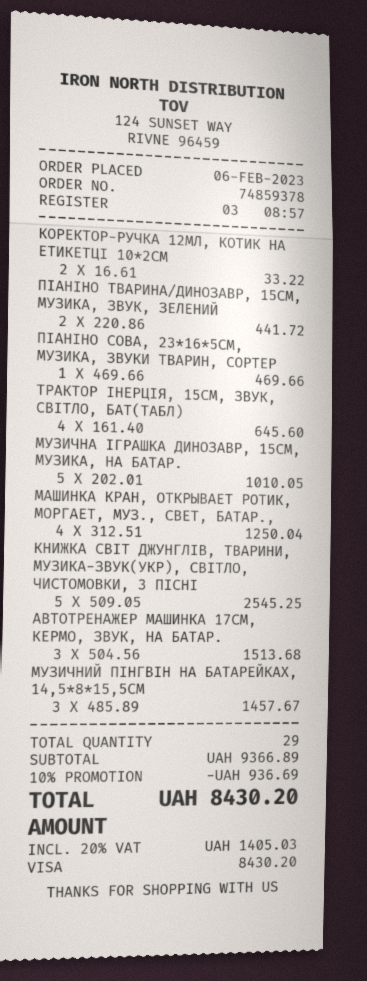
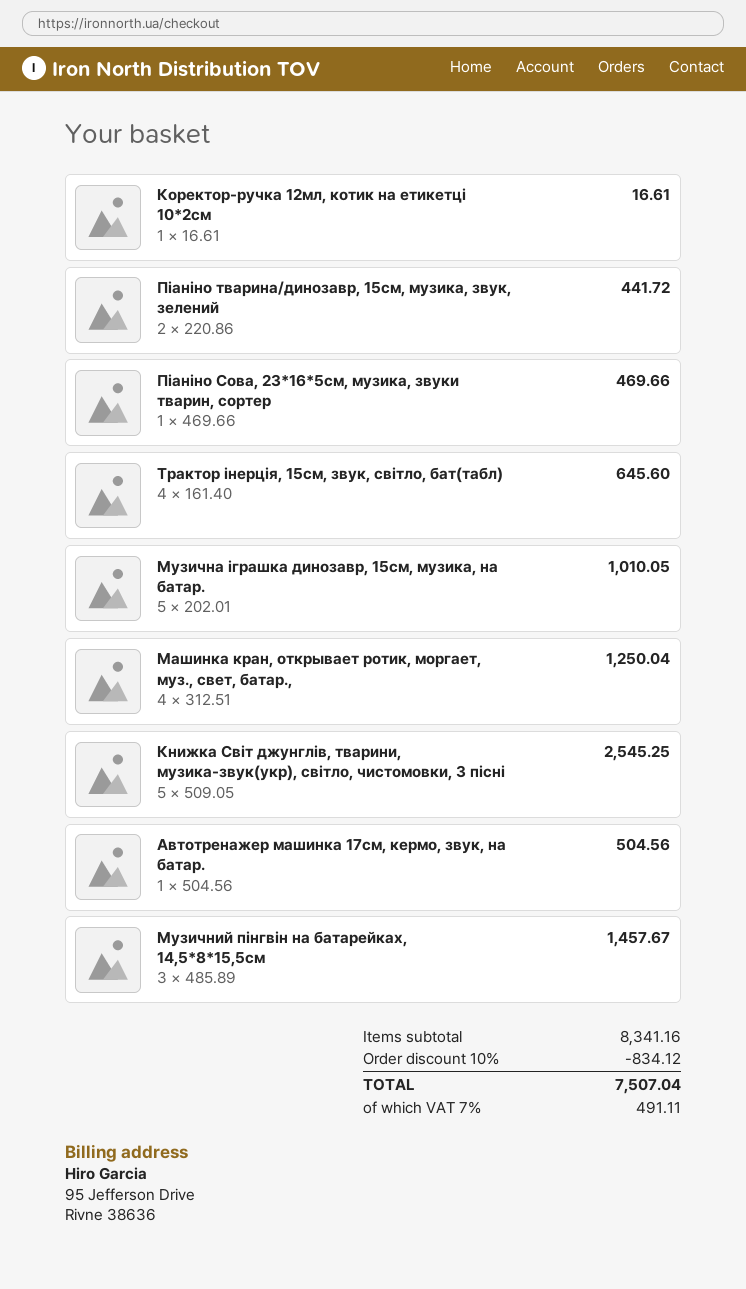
КОРЕКТОР-РУЧКА 12МЛ, КОТИК НА ЕТИКЕТЦІ 10*2СМ: 2 x 16.61 = 33.22 -> 1 x 16.61 = 16.61
АВТОТРЕНАЖЕР МАШИНКА 17СМ, КЕРМО, ЗВУК, НА БАТАР.: 3 x 504.56 = 1513.68 -> 1 x 504.56 = 504.56
subtotal: 9366.89 -> 8341.16
discount: 10% = 936.69 -> 10% = 834.12
tax: 20% = 1405.03 -> 7% = 491.11
total: 8430.20 -> 7507.04

